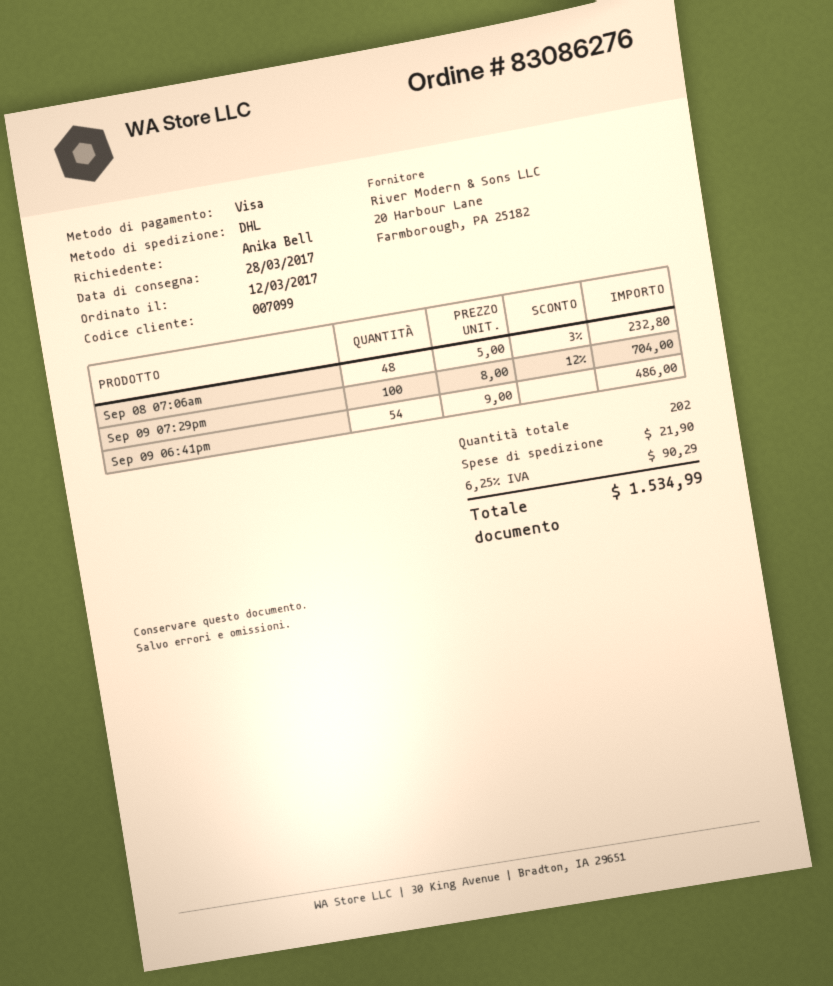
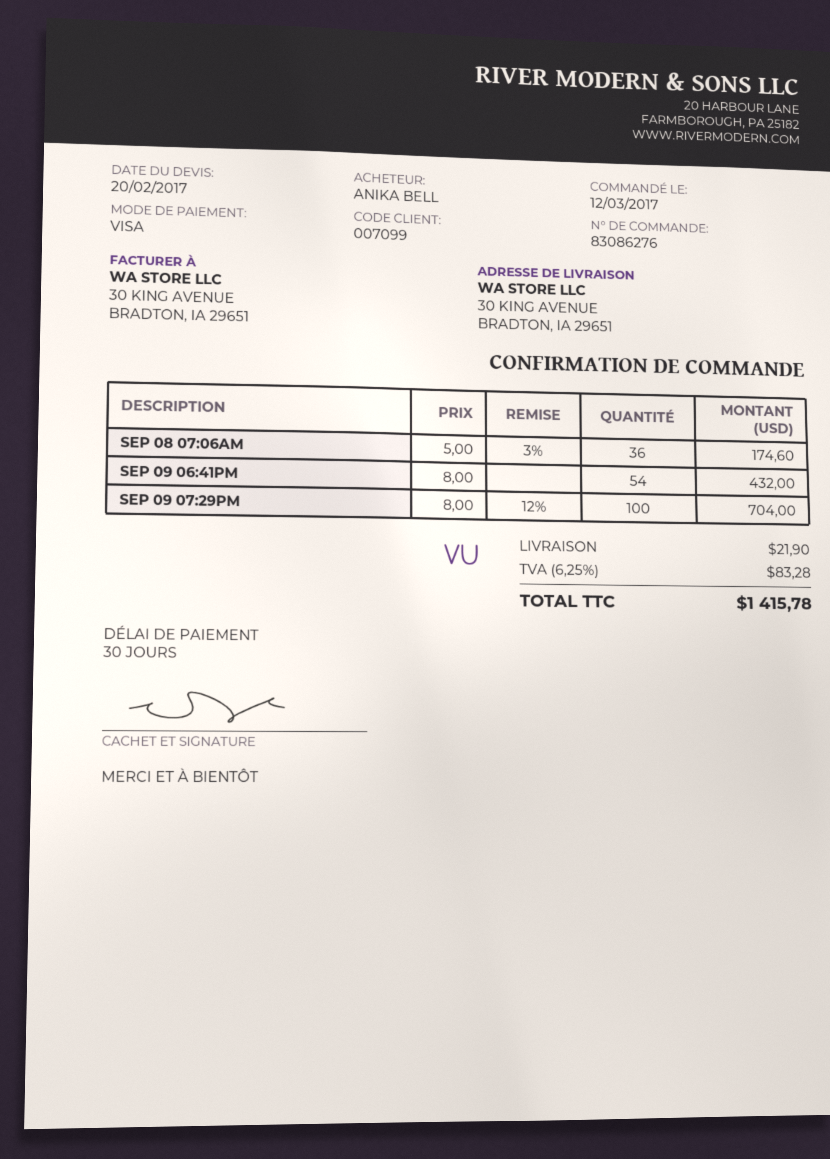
Sep 08 07:06am: 48 x 5.00 - 3% = 232.80 -> 36 x 5.00 - 3% = 174.60
Sep 09 06:41pm: 54 x 9.00 = 486.00 -> 54 x 8.00 = 432.00
tax: 6.25% = 90.29 -> 6.25% = 83.28
total: 1534.99 -> 1415.78

